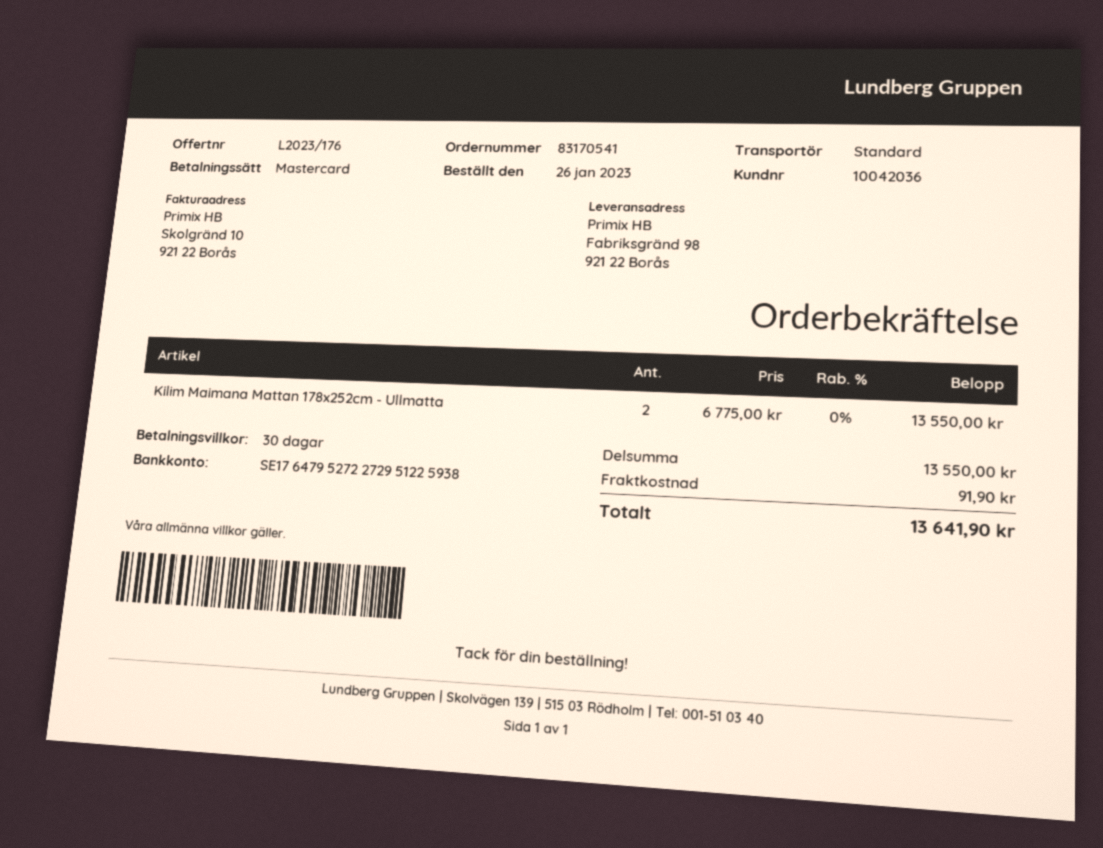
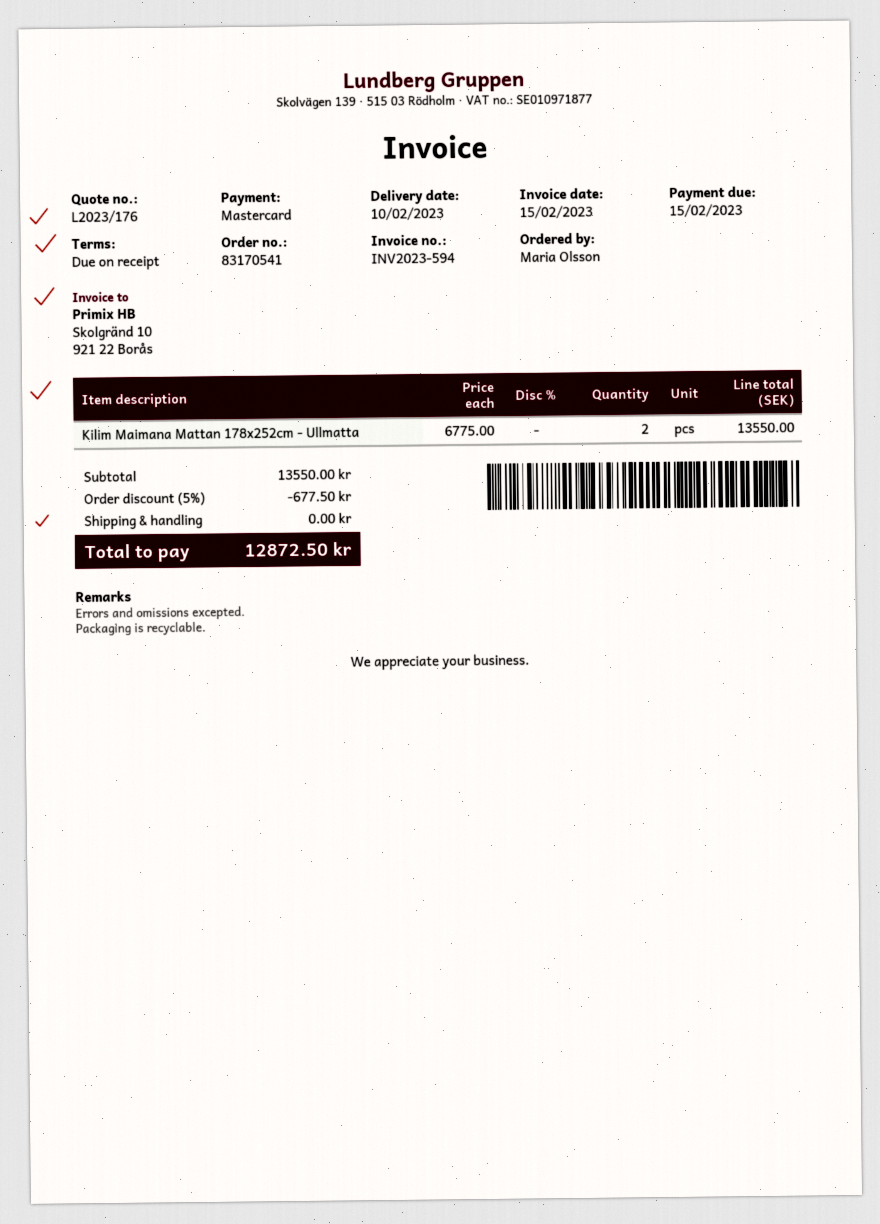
payment terms: 30 days -> on receipt
discount: none -> 5% = 677.50
shipping: 91.90 -> 0.00
total: 13641.90 -> 12872.50

